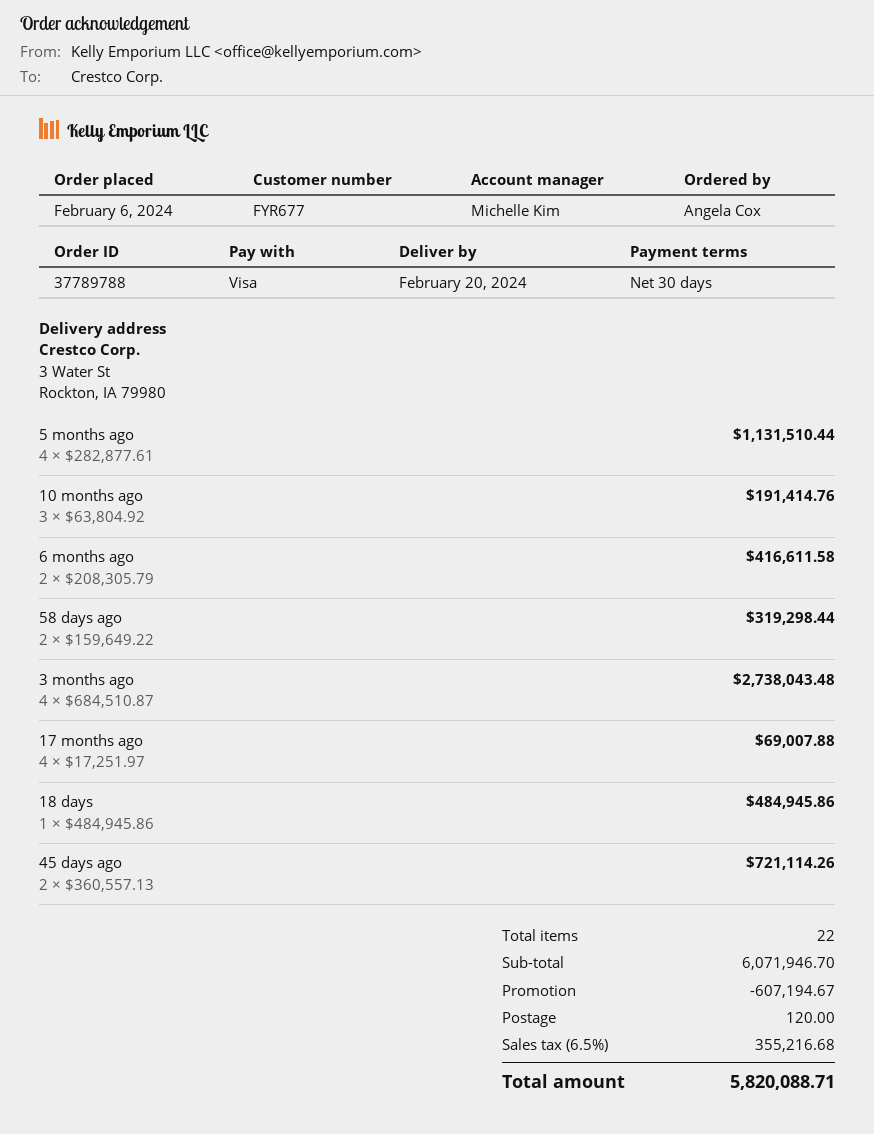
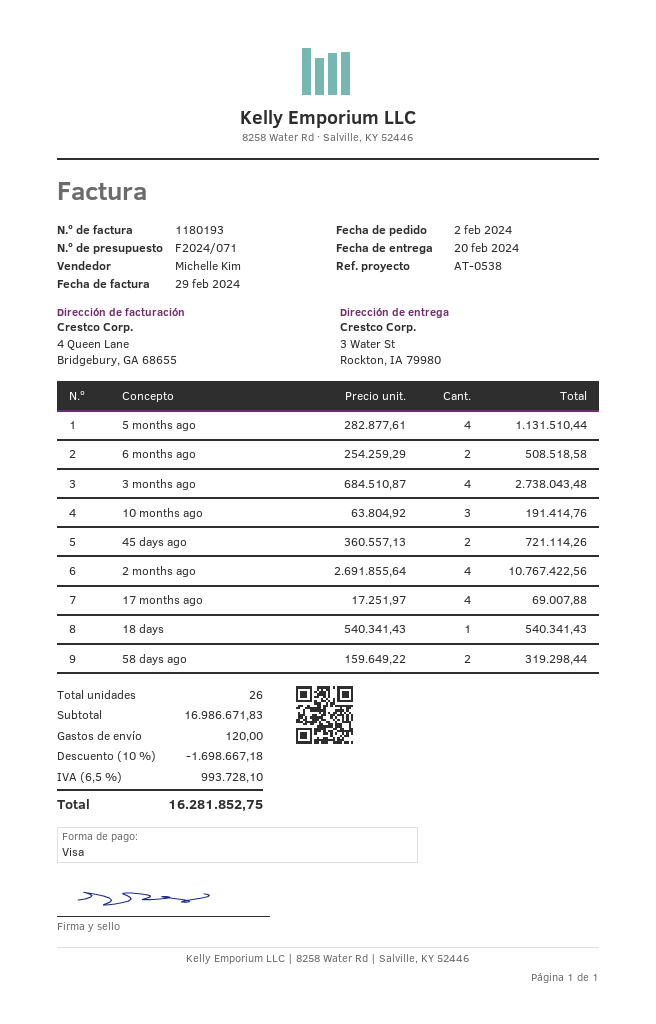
order date: 2024-02-06 -> 2024-02-02
6 months ago: 2 x 208305.79 = 416611.58 -> 2 x 254259.29 = 508518.58
18 days: 1 x 484945.86 = 484945.86 -> 1 x 540341.43 = 540341.43
2 months ago: none -> 4 x 2691855.64 = 10767422.56
total quantity: 22 -> 26
subtotal: 6071946.70 -> 16986671.83
discount: 607194.67 -> 1698667.18
tax: 6.5% = 355216.68 -> 6.5% = 993728.10
total: 5820088.71 -> 16281852.75

